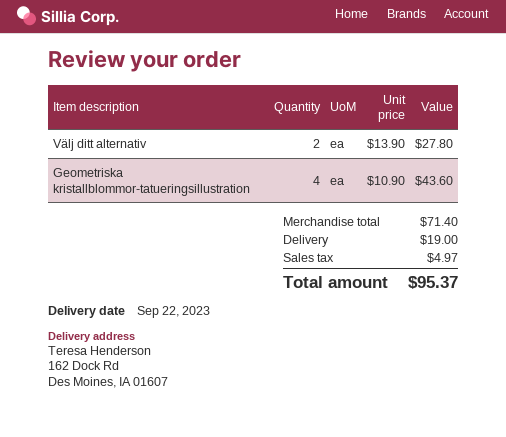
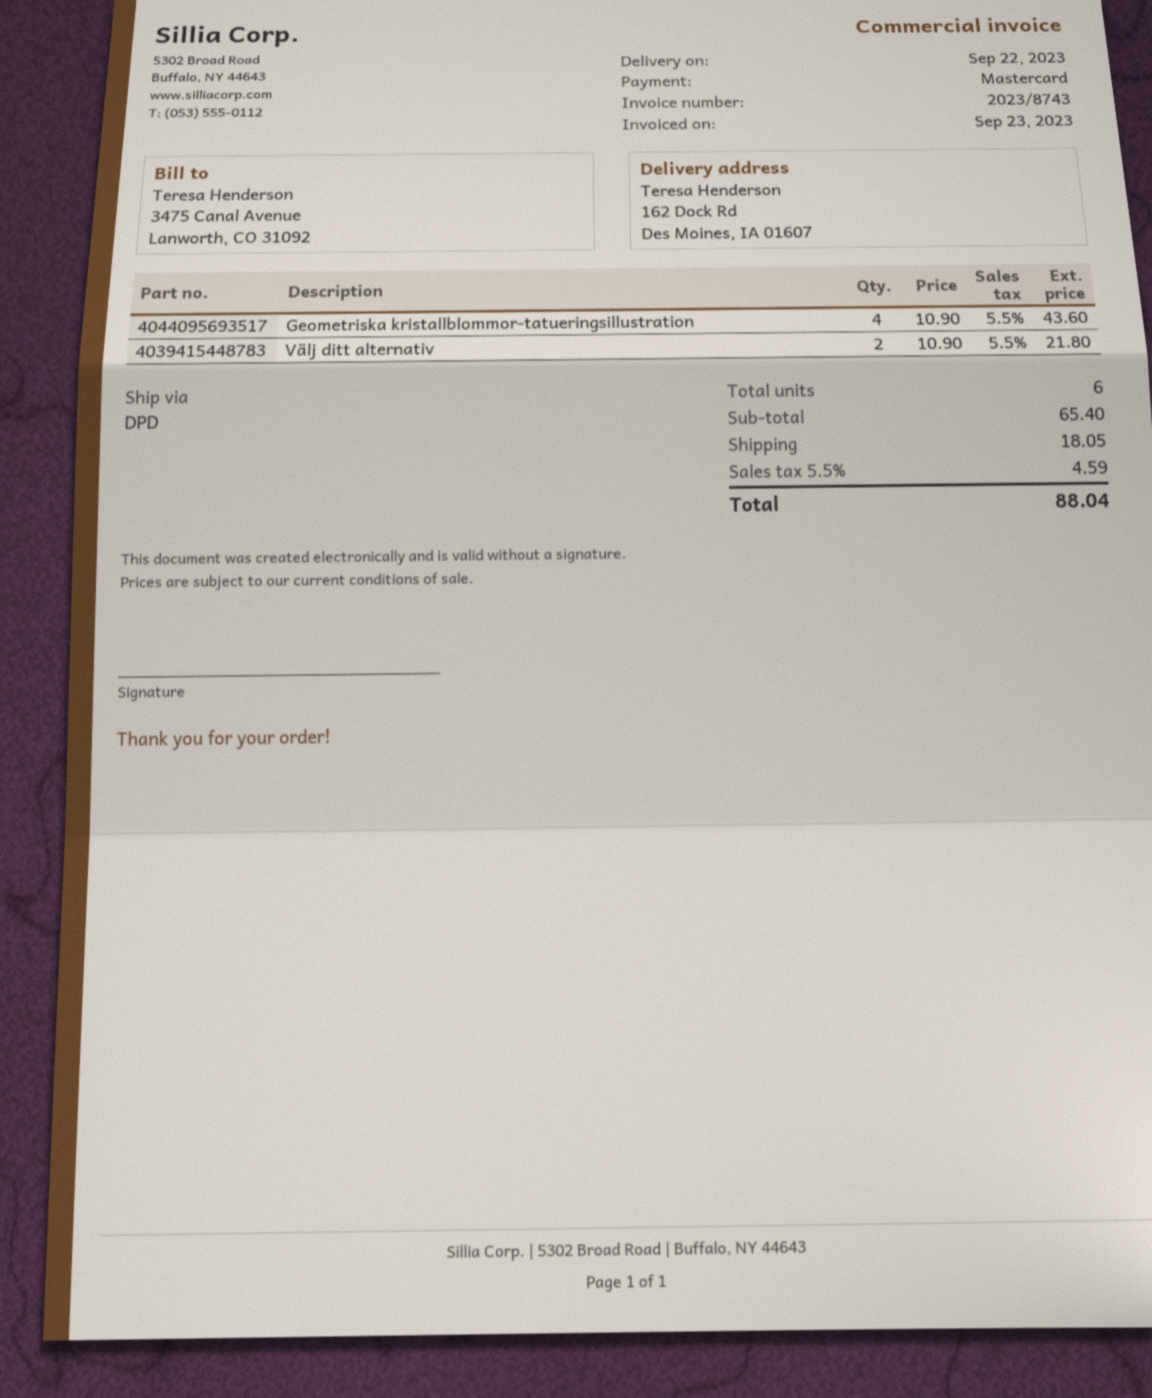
Välj ditt alternativ: 2 x 13.90 = 27.80 -> 2 x 10.90 = 21.80
subtotal: 71.40 -> 65.40
shipping: 19.00 -> 18.05
tax: 4.97 -> 4.59
total: 95.37 -> 88.04

